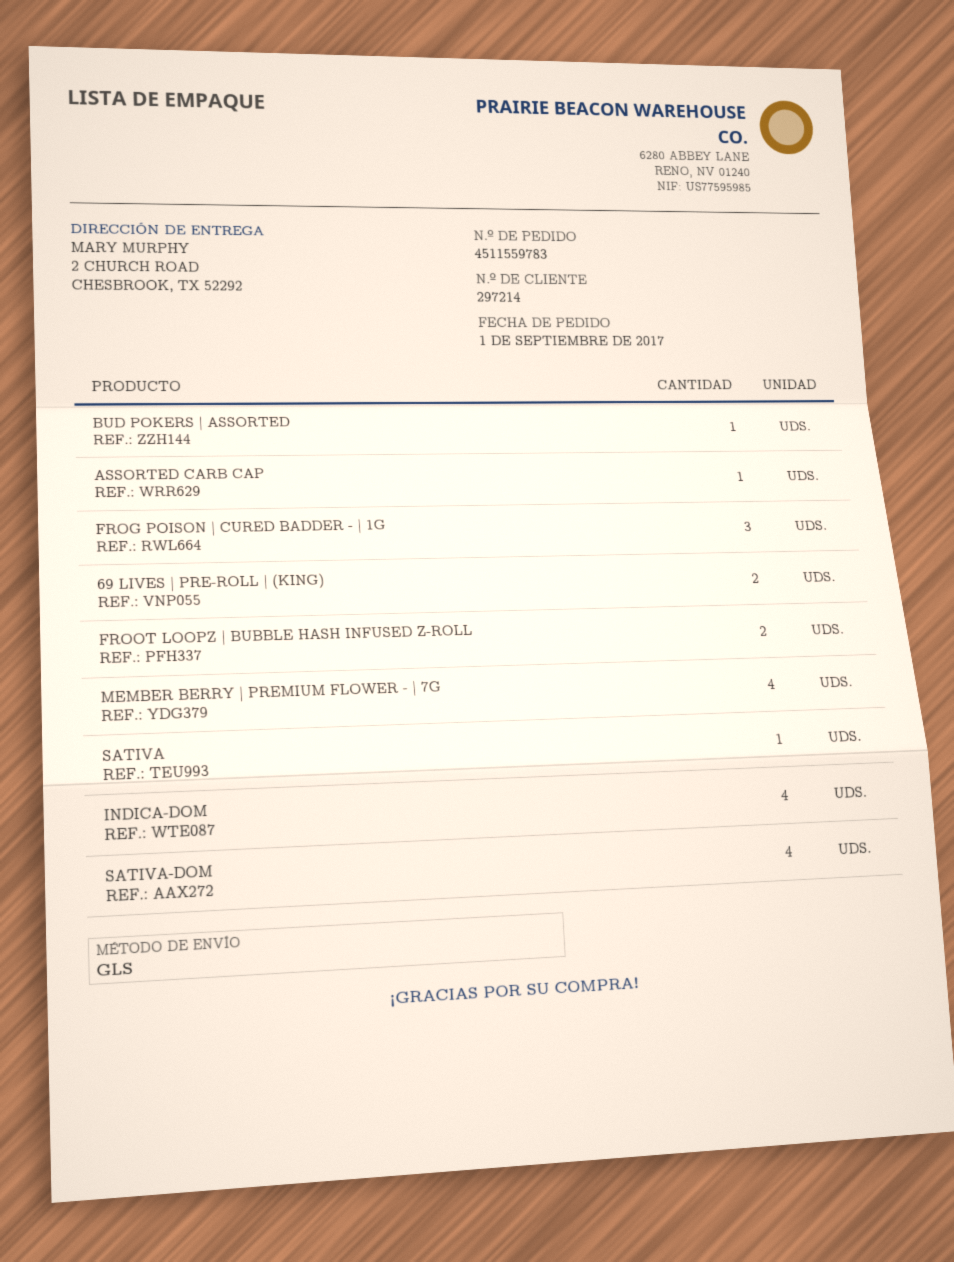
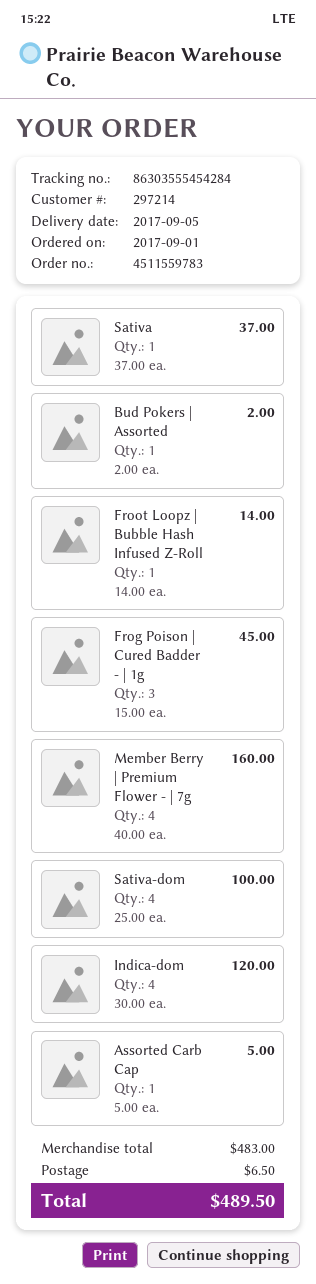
69 LIVES | PRE-ROLL | (KING): 2 -> none
FROOT LOOPZ | BUBBLE HASH INFUSED Z-ROLL: 2 -> 1

